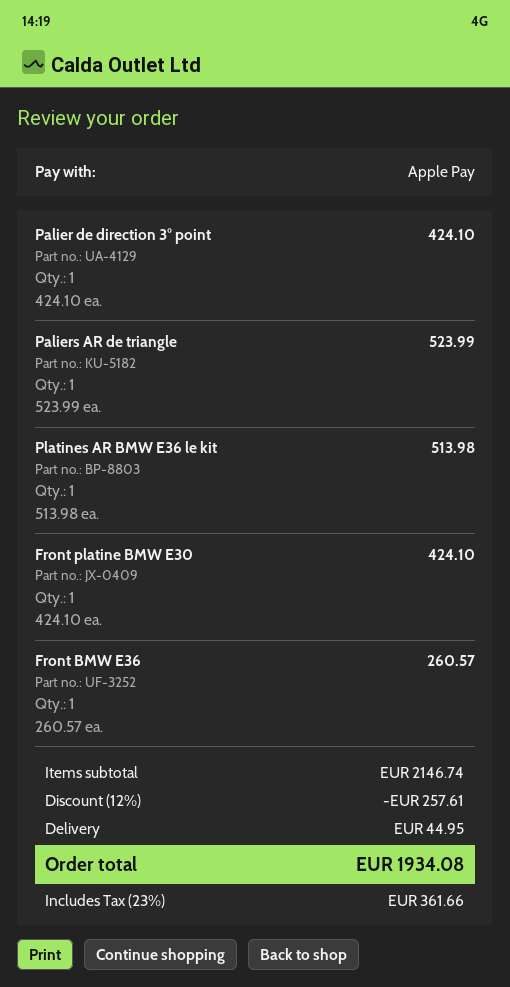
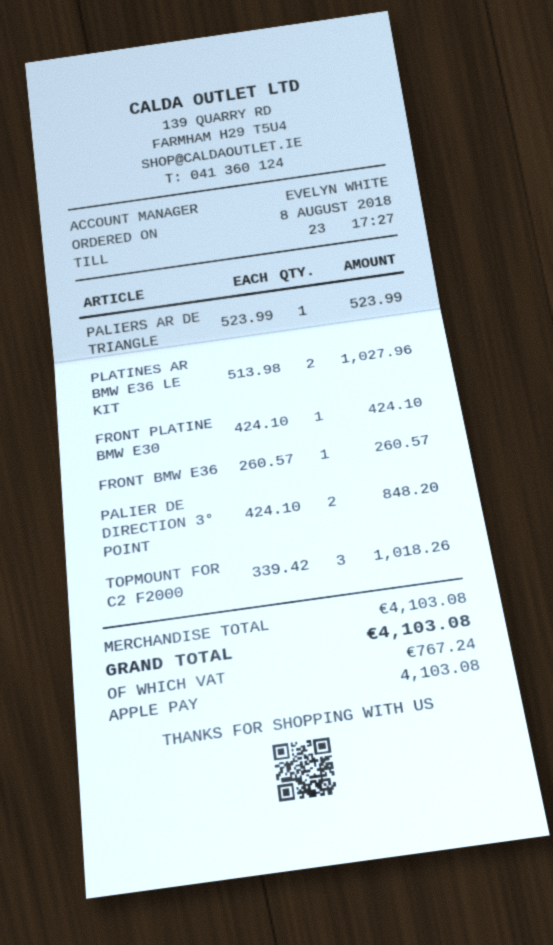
Palier de direction 3° point: 1 x 424.10 = 424.10 -> 2 x 424.10 = 848.20
Platines AR BMW E36 le kit: 1 x 513.98 = 513.98 -> 2 x 513.98 = 1027.96
TOPMOUNT FOR C2 F2000: none -> 3 x 339.42 = 1018.26
subtotal: 2146.74 -> 4103.08
discount: 12% = 257.61 -> none
shipping: 44.95 -> none
tax: 361.66 -> 767.24
total: 1934.08 -> 4103.08

